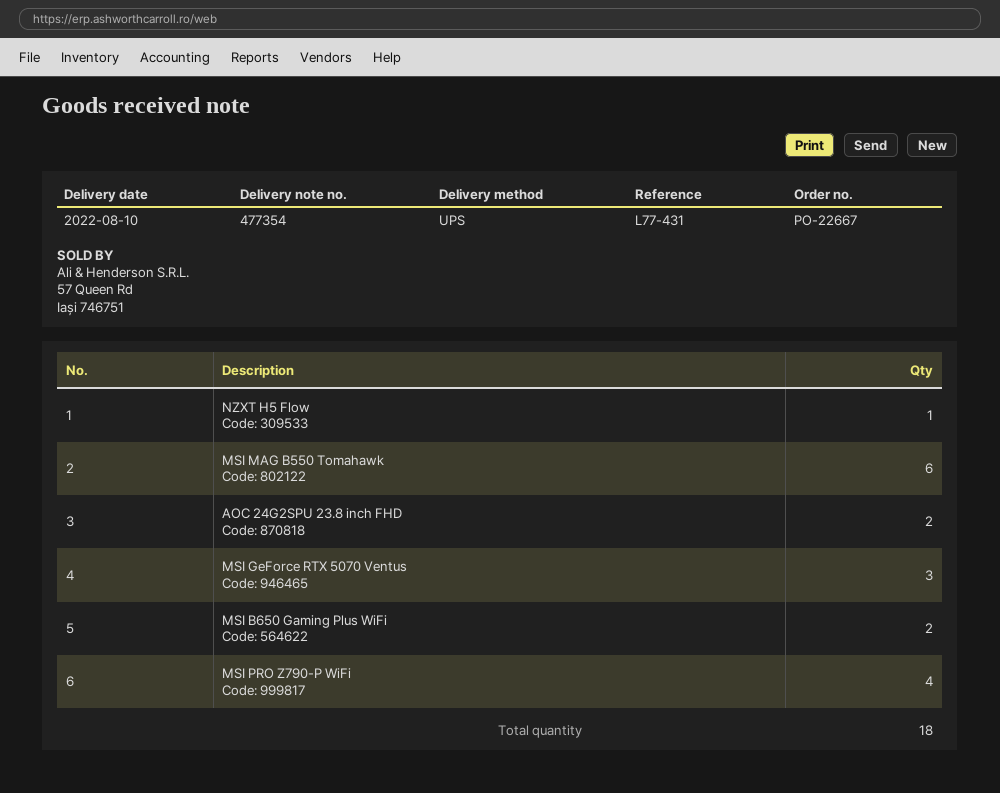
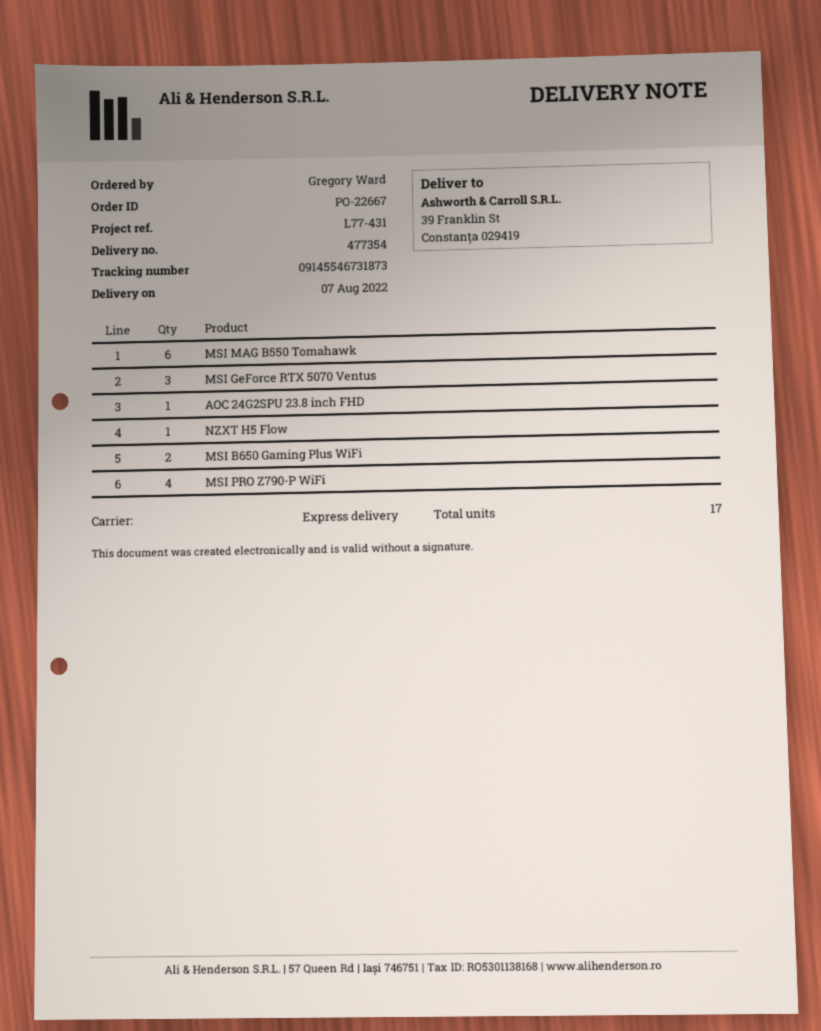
delivery date: 2022-08-10 -> 2022-08-07
shipping method: UPS -> express
AOC 24G2SPU 23.8 inch FHD: 2 -> 1
total quantity: 18 -> 17

